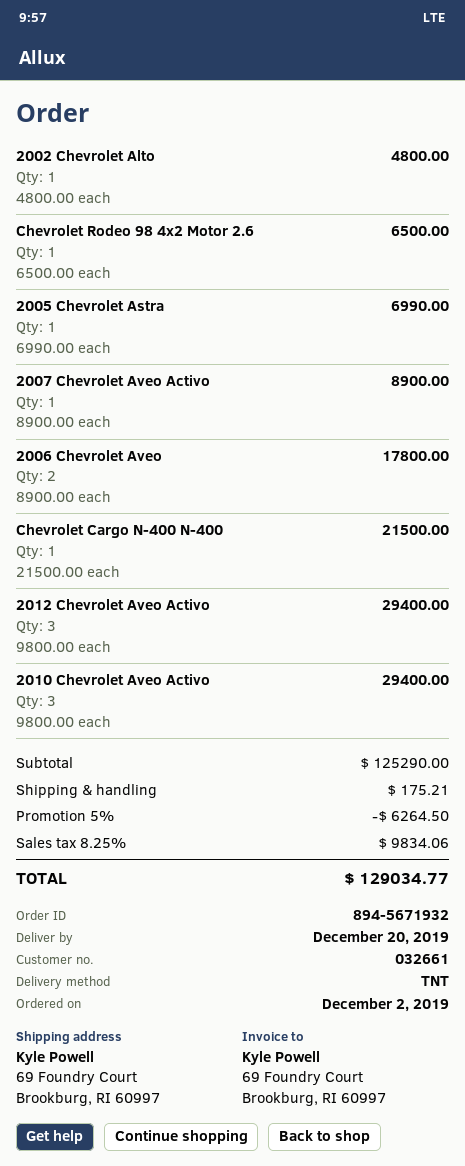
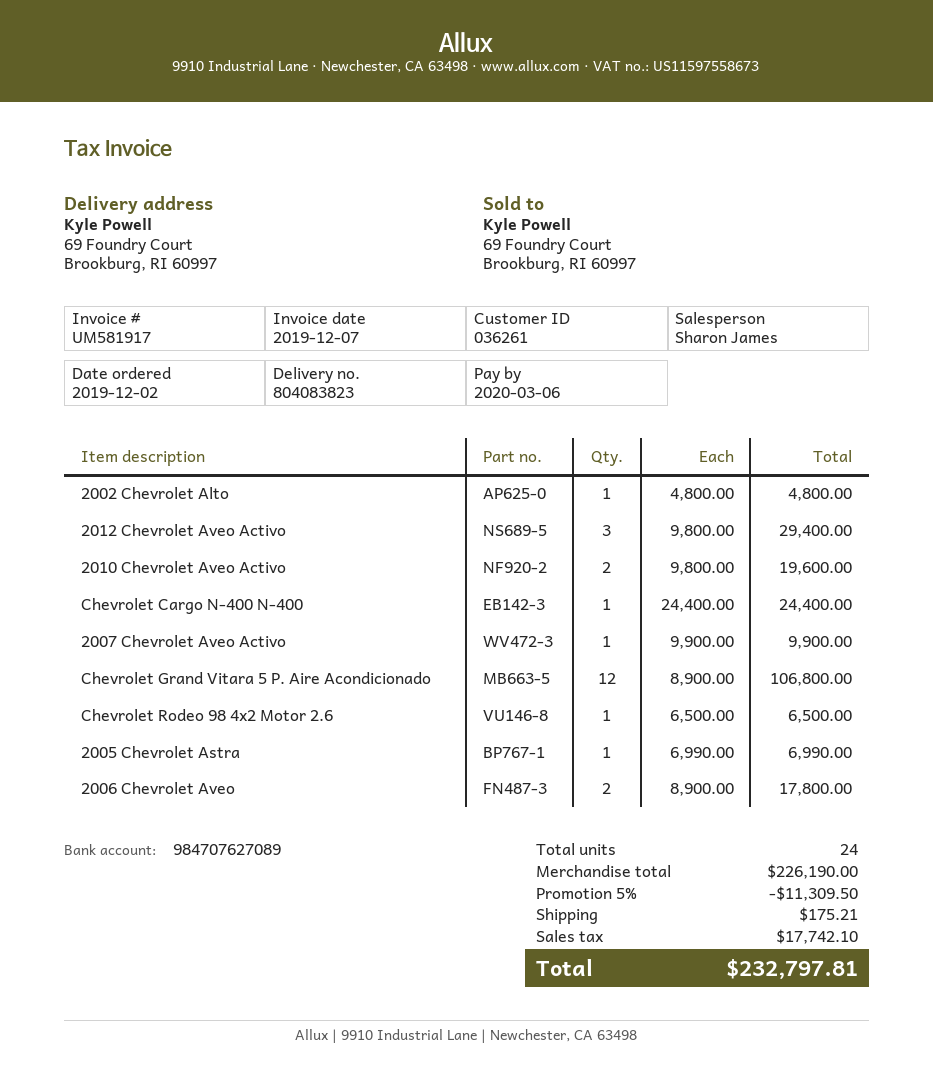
customer number: 032661 -> 036261
2007 Chevrolet Aveo Activo: 1 x 8900.00 = 8900.00 -> 1 x 9900.00 = 9900.00
Chevrolet Cargo N-400 N-400: 1 x 21500.00 = 21500.00 -> 1 x 24400.00 = 24400.00
2010 Chevrolet Aveo Activo: 3 x 9800.00 = 29400.00 -> 2 x 9800.00 = 19600.00
Chevrolet Grand Vitara 5 P. Aire Acondicionado: none -> 12 x 8900.00 = 106800.00
subtotal: 125290.00 -> 226190.00
discount: 5% = 6264.50 -> 5% = 11309.50
tax: 9834.06 -> 17742.10
total: 129034.77 -> 232797.81

